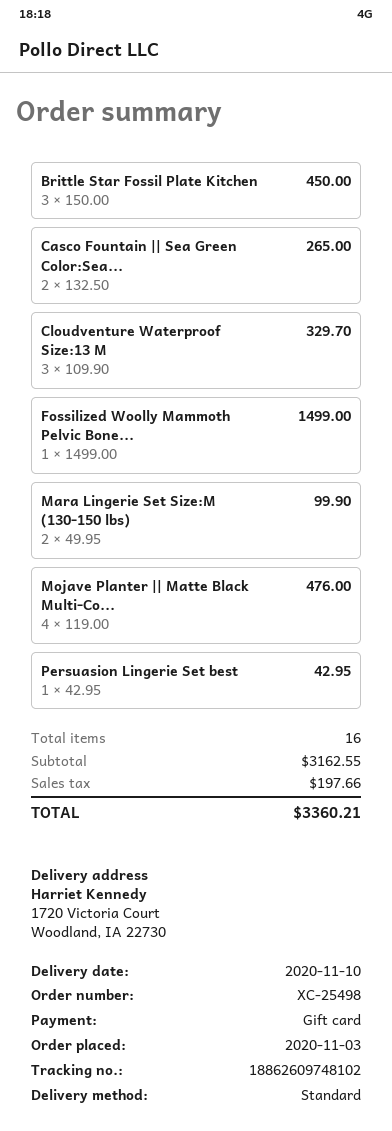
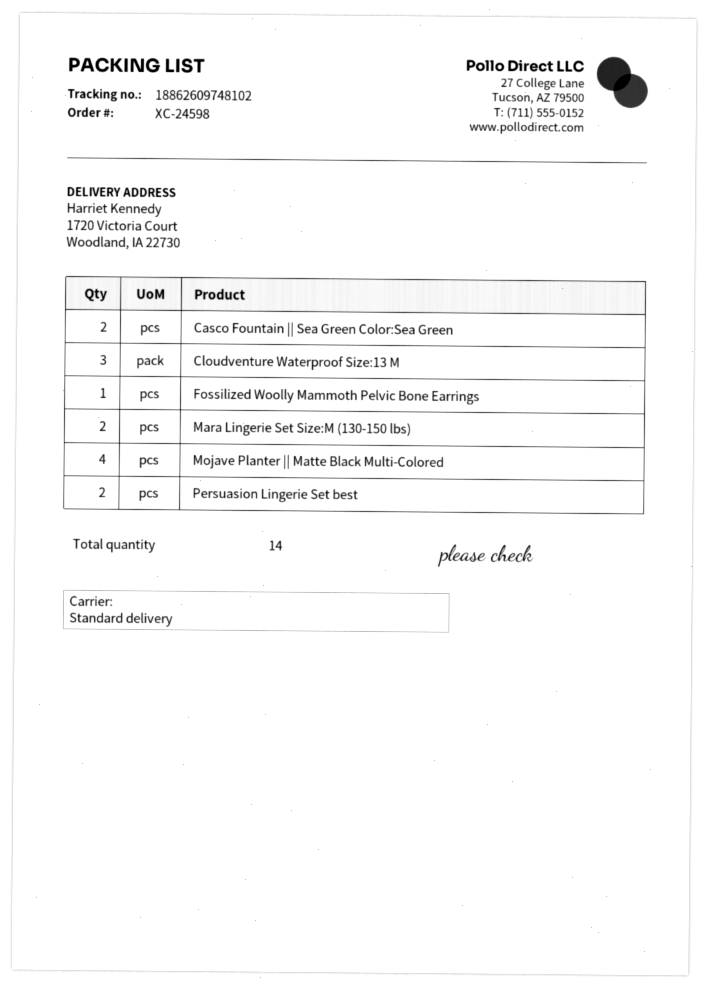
order number: XC-25498 -> XC-24598
Brittle Star Fossil Plate Kitchen: 3 -> none
Persuasion Lingerie Set best: 1 -> 2
total quantity: 16 -> 14

